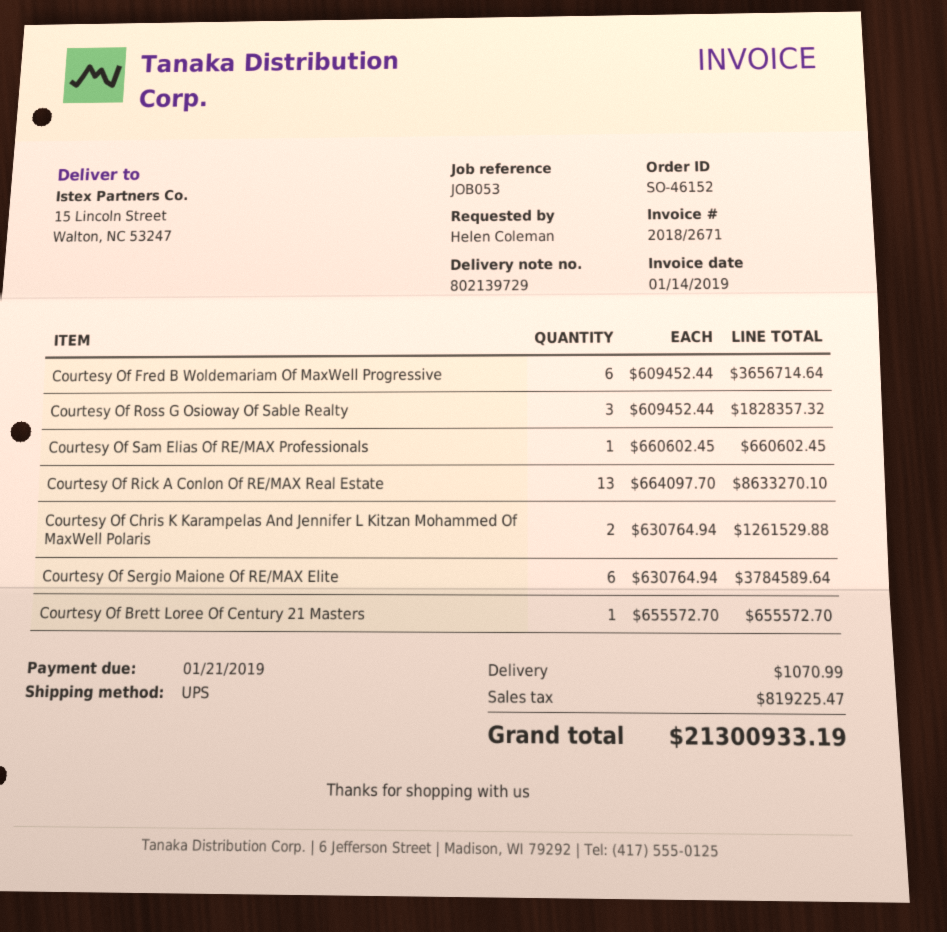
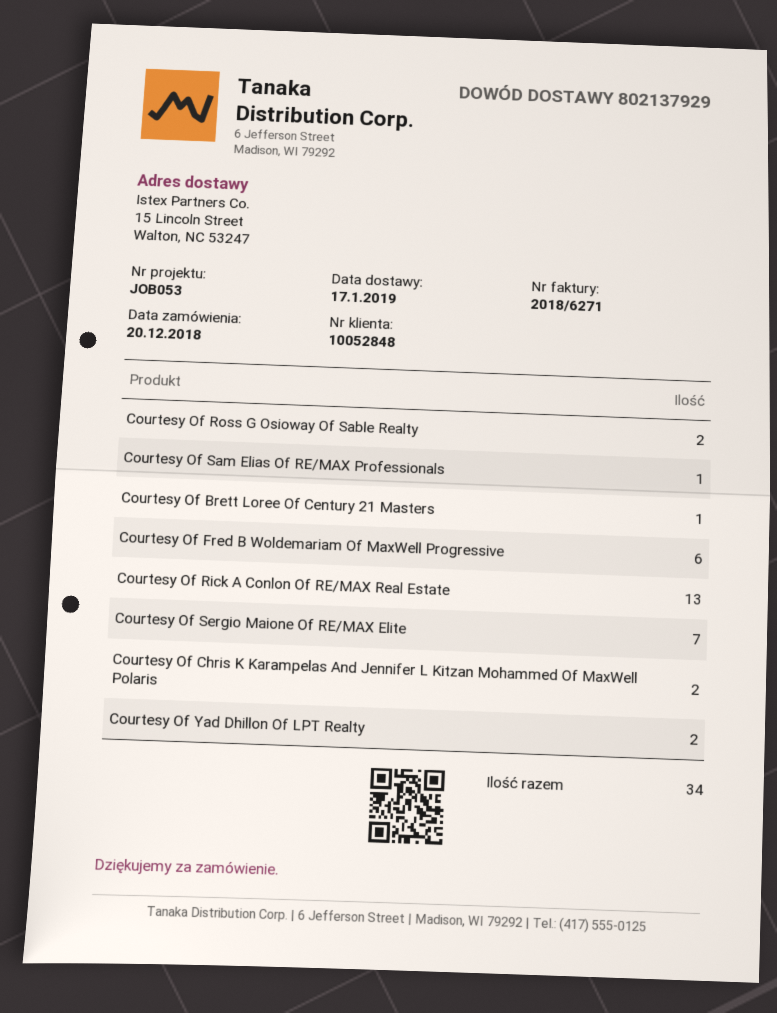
delivery note number: 802139729 -> 802137929
invoice number: 2018/2671 -> 2018/6271
Courtesy Of Ross G Osioway Of Sable Realty: 3 -> 2
Courtesy Of Sergio Maione Of RE/MAX Elite: 6 -> 7
Courtesy Of Yad Dhillon Of LPT Realty: none -> 2

